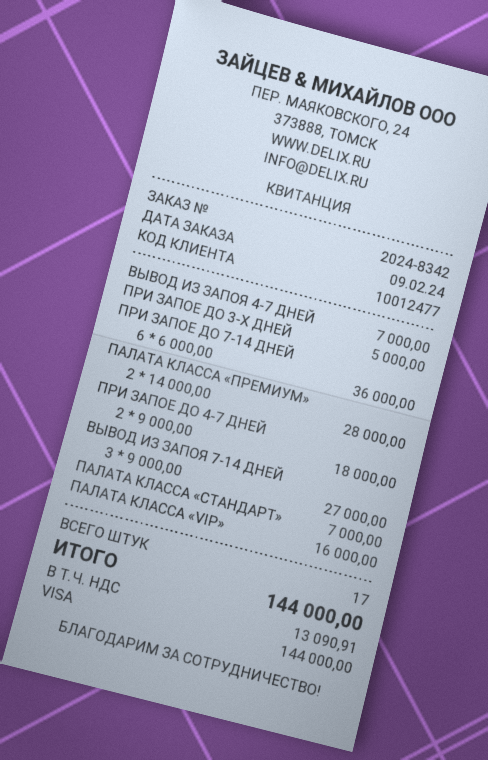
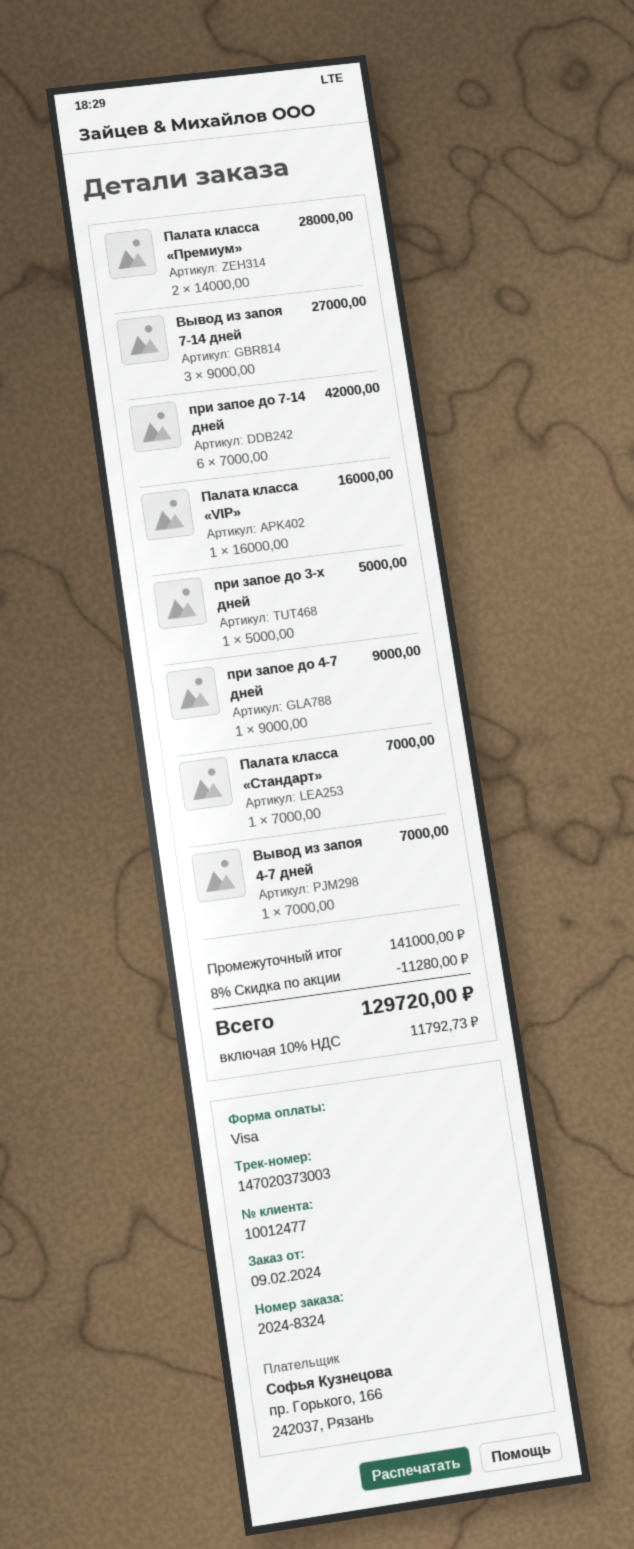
order number: 2024-8342 -> 2024-8324
ПРИ ЗАПОЕ ДО 7-14 ДНЕЙ: 6 x 6000.00 = 36000.00 -> 6 x 7000.00 = 42000.00
ПРИ ЗАПОЕ ДО 4-7 ДНЕЙ: 2 x 9000.00 = 18000.00 -> 1 x 9000.00 = 9000.00
discount: none -> 8% = 11280.00
tax: 13090.91 -> 11792.73
total: 144000.00 -> 129720.00

